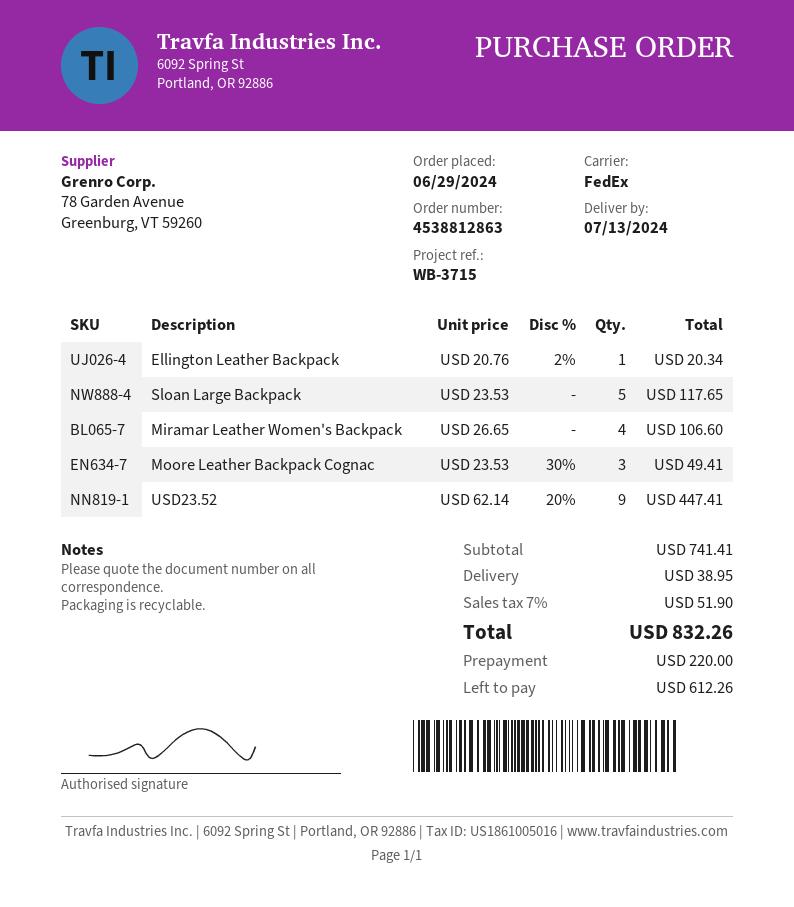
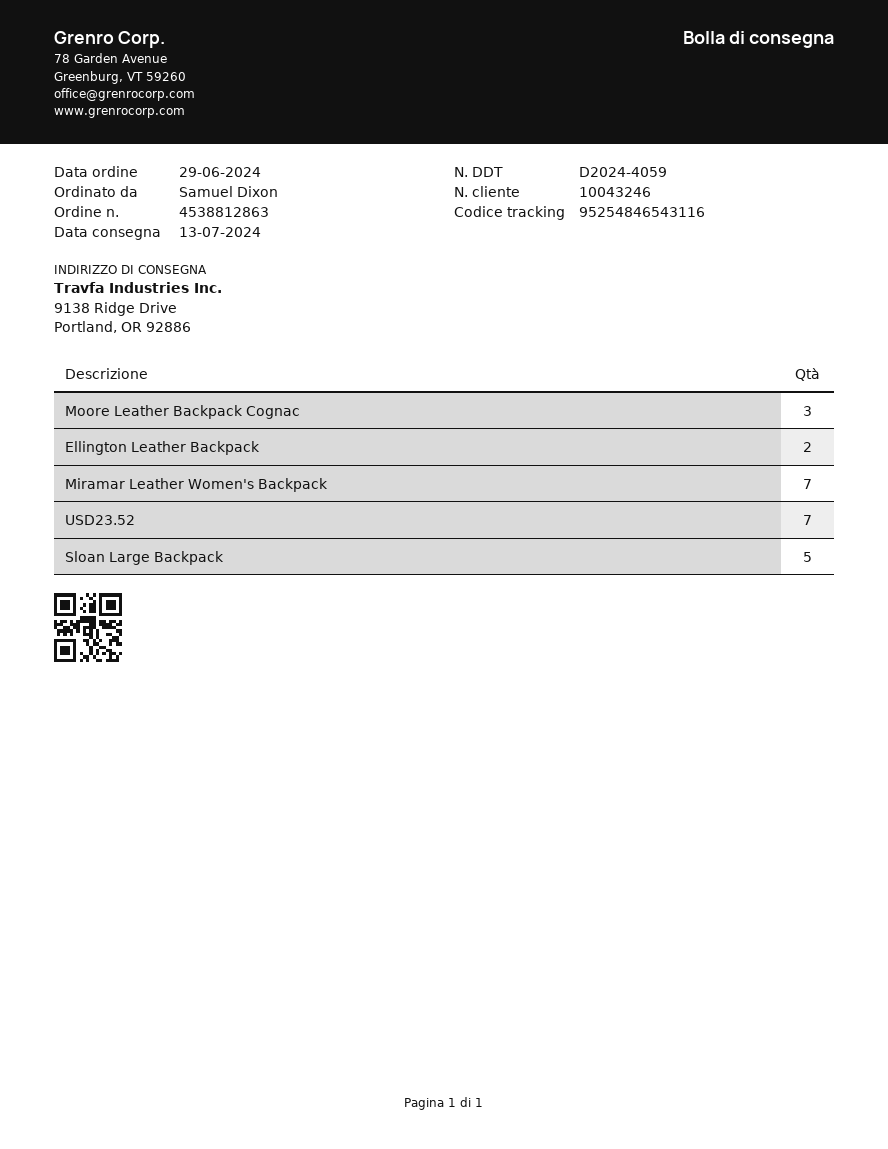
Ellington Leather Backpack: 1 -> 2
Miramar Leather Women's Backpack: 4 -> 7
USD23.52: 9 -> 7

